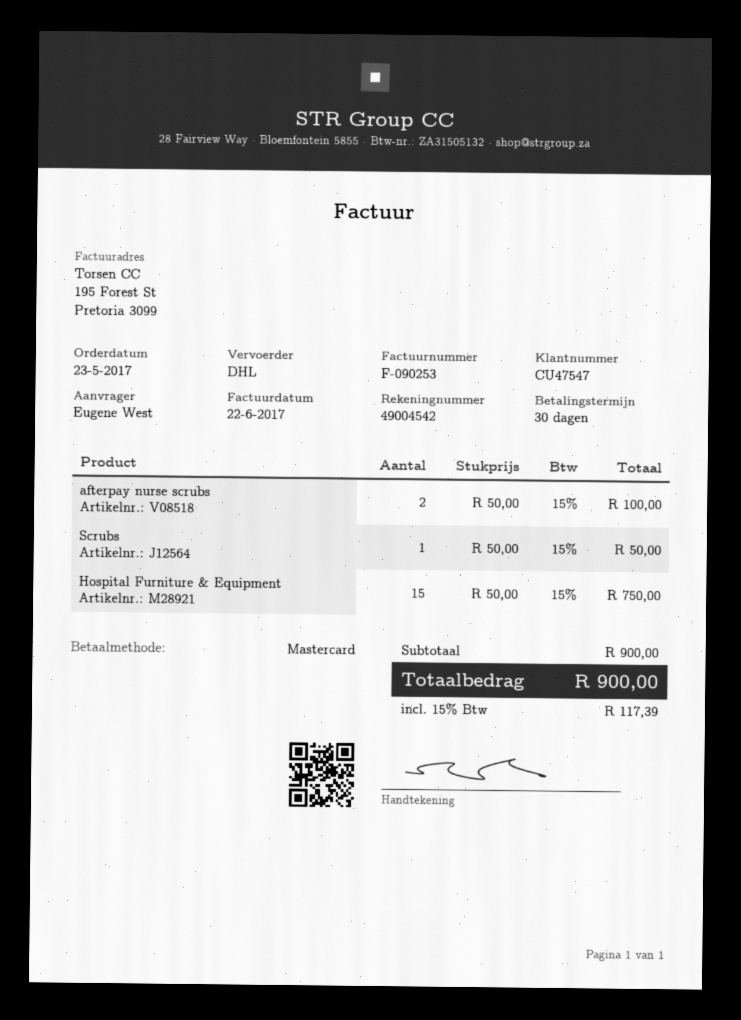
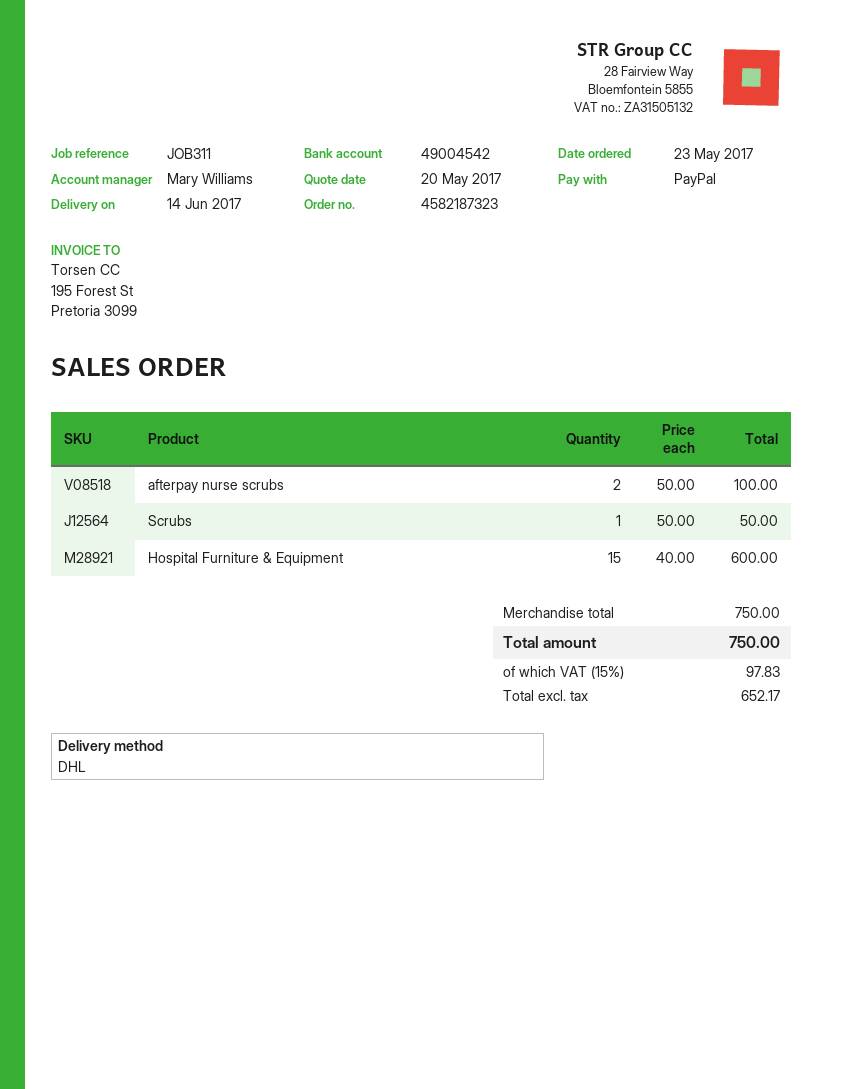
payment method: Mastercard -> PayPal
Hospital Furniture & Equipment: 15 x 50.00 = 750.00 -> 15 x 40.00 = 600.00
subtotal: 900.00 -> 750.00
tax: 15% = 117.39 -> 15% = 97.83
total: 900.00 -> 750.00

